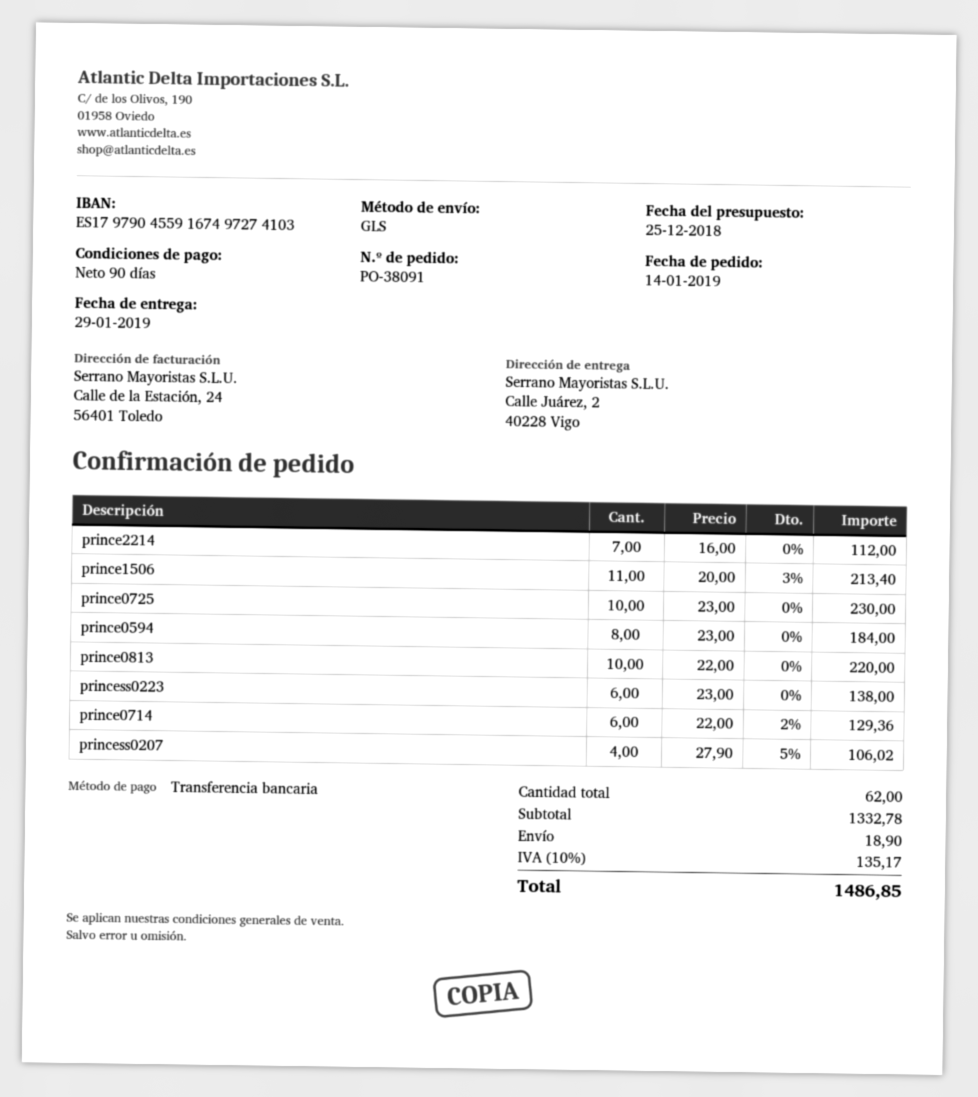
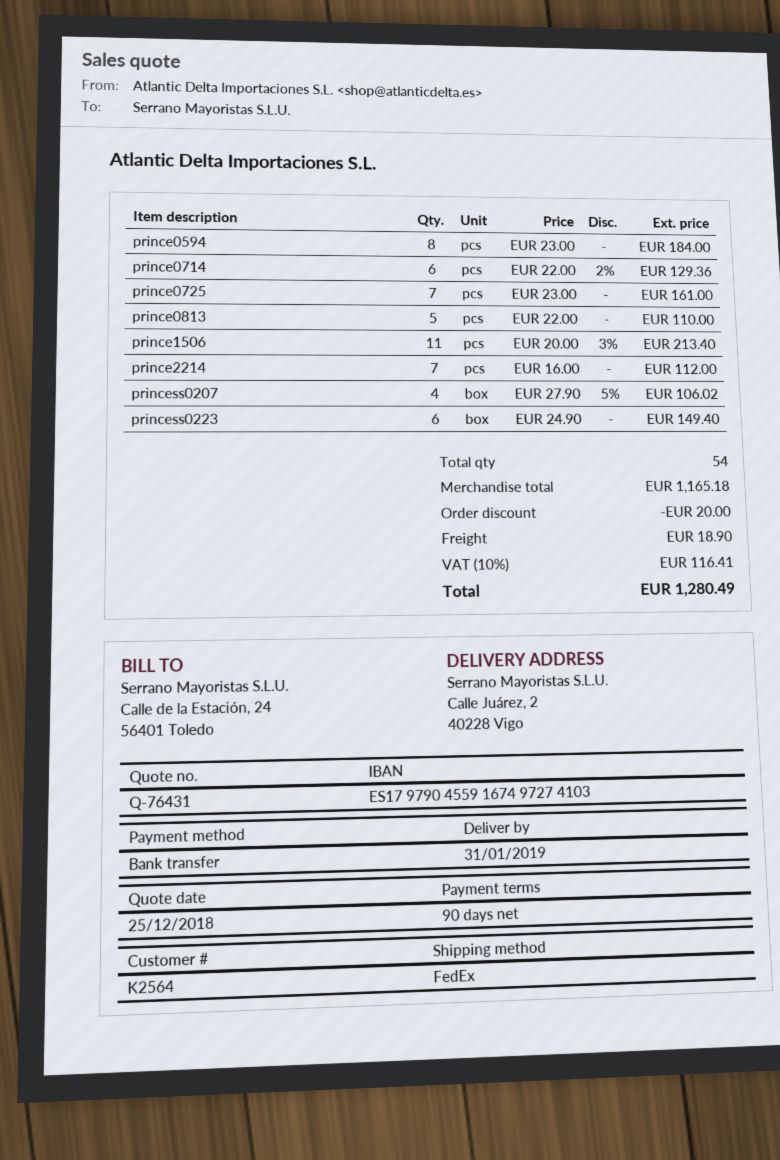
delivery date: 2019-01-29 -> 2019-01-31
shipping method: GLS -> FedEx
prince0725: 10 x 23.00 = 230.00 -> 7 x 23.00 = 161.00
prince0813: 10 x 22.00 = 220.00 -> 5 x 22.00 = 110.00
princess0223: 6 x 23.00 = 138.00 -> 6 x 24.90 = 149.40
total quantity: 62 -> 54
subtotal: 1332.78 -> 1165.18
discount: none -> 20.00
tax: 10% = 135.17 -> 10% = 116.41
total: 1486.85 -> 1280.49

